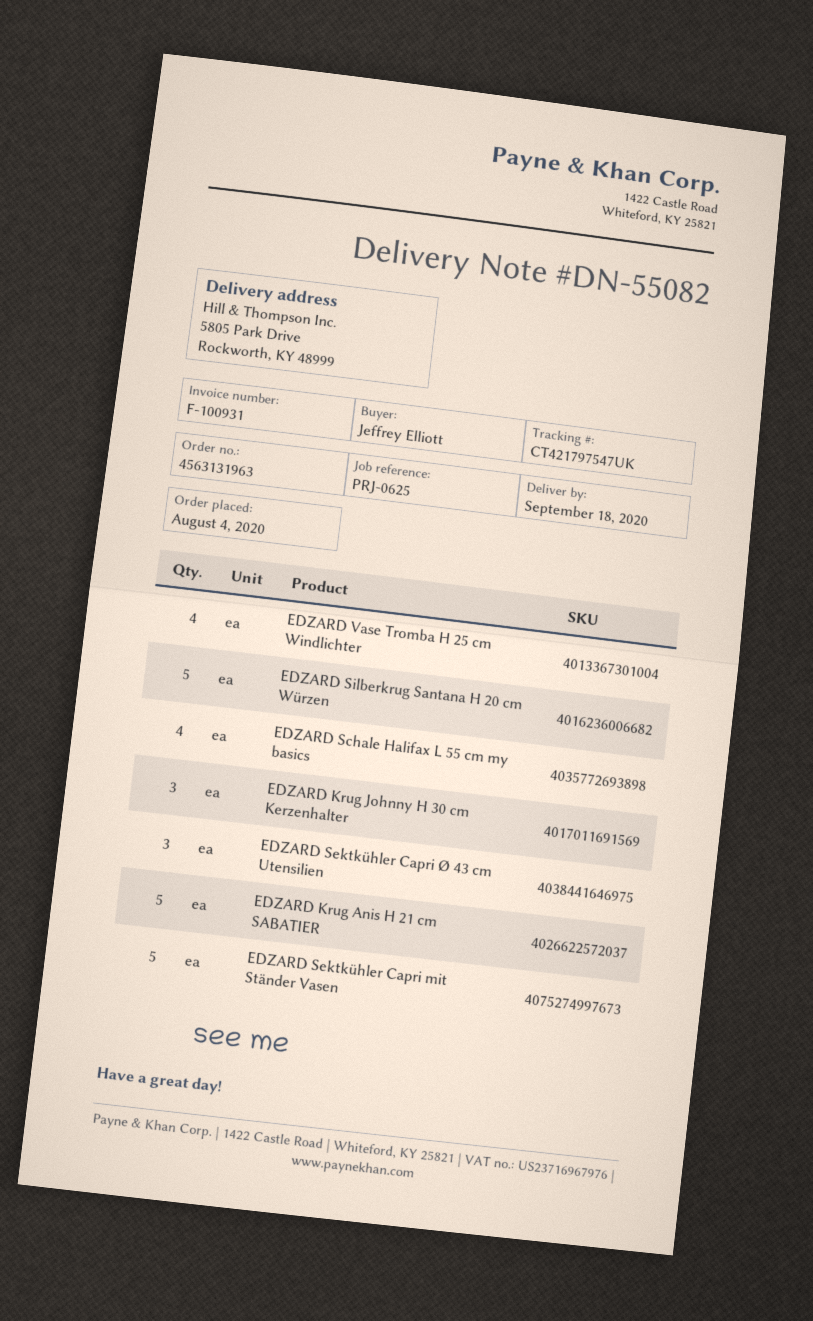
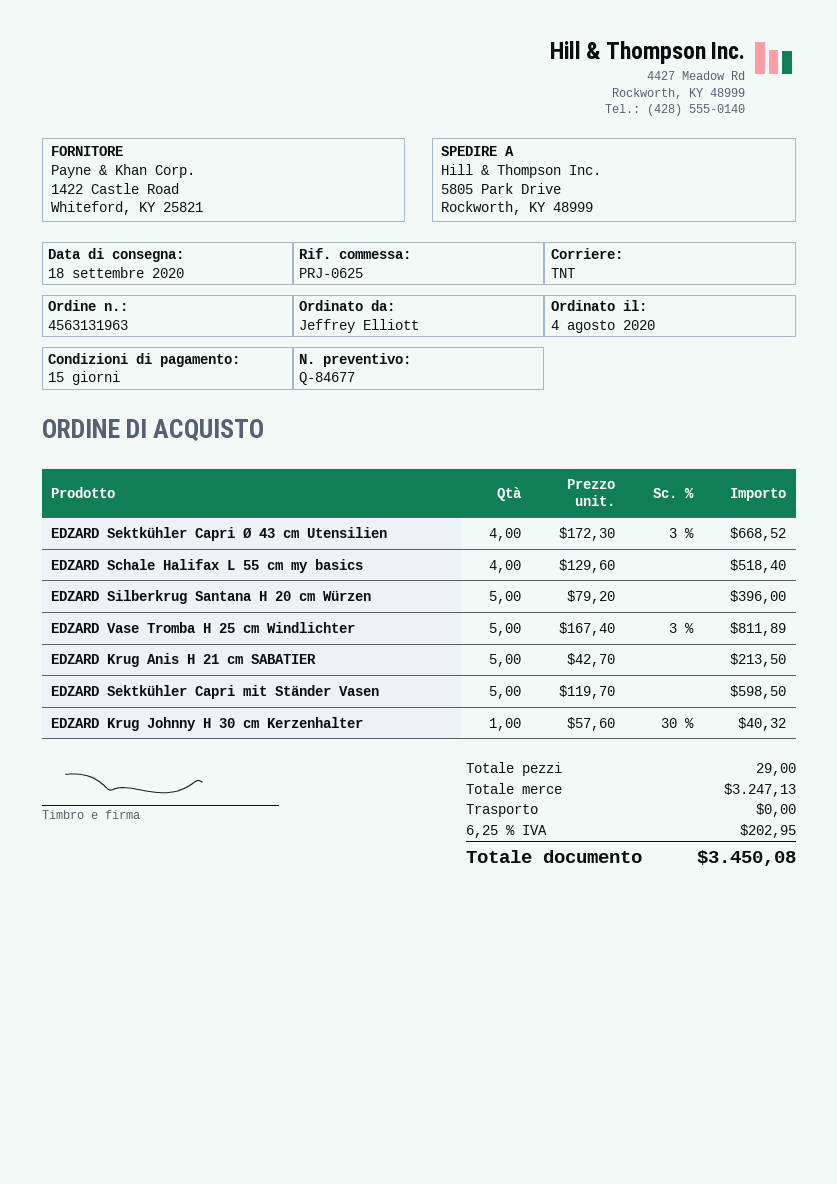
EDZARD Vase Tromba H 25 cm Windlichter: 4 -> 5
EDZARD Krug Johnny H 30 cm Kerzenhalter: 3 -> 1
EDZARD Sektkühler Capri Ø 43 cm Utensilien: 3 -> 4

